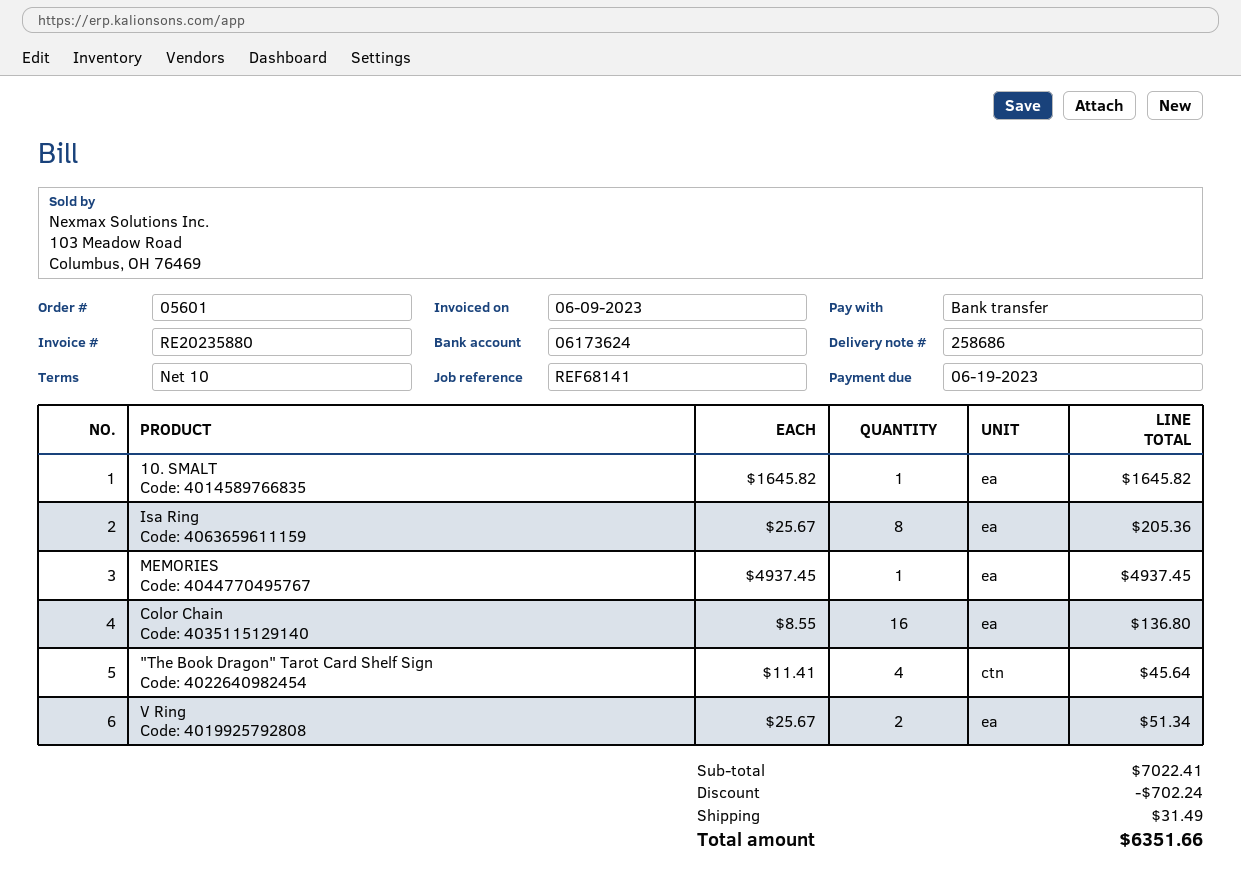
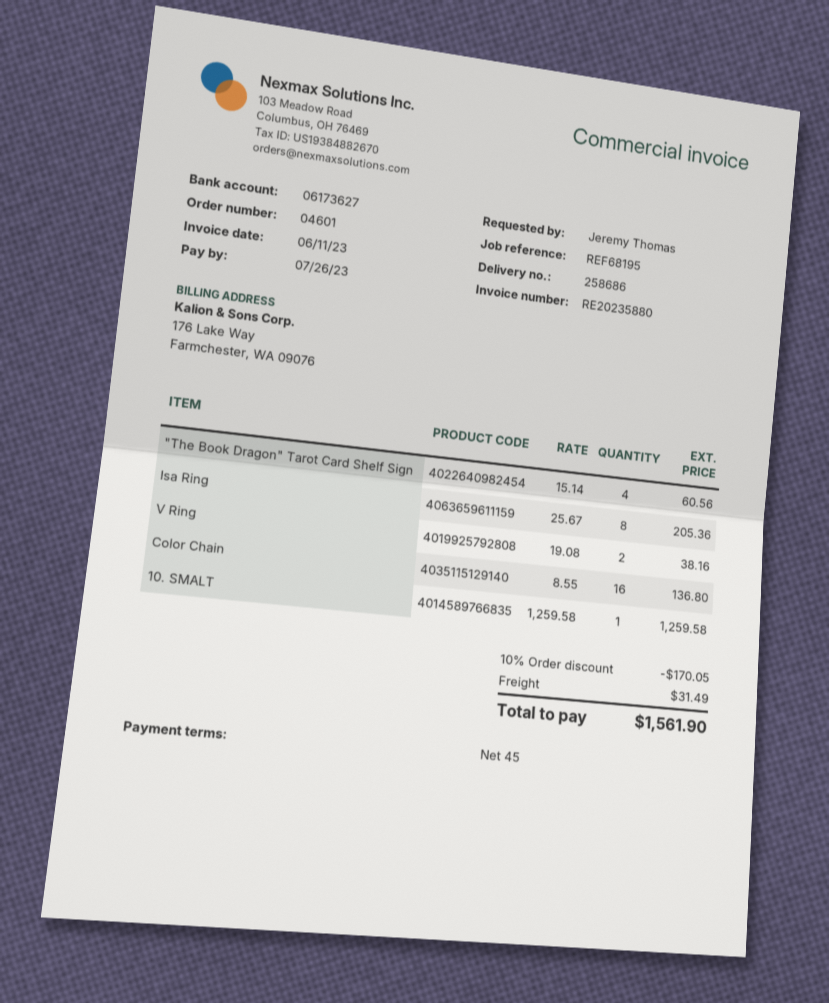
order number: 05601 -> 04601
invoice date: 2023-06-09 -> 2023-06-11
payment terms: 10 days -> 45 days
due date: 2023-06-19 -> 2023-07-26
reference: REF68141 -> REF68195
bank account: 06173624 -> 06173627
10. SMALT: 1 x 1645.82 = 1645.82 -> 1 x 1259.58 = 1259.58
MEMORIES: 1 x 4937.45 = 4937.45 -> none
"The Book Dragon" Tarot Card Shelf Sign: 4 x 11.41 = 45.64 -> 4 x 15.14 = 60.56
V Ring: 2 x 25.67 = 51.34 -> 2 x 19.08 = 38.16
discount: 702.24 -> 170.05
total: 6351.66 -> 1561.90

